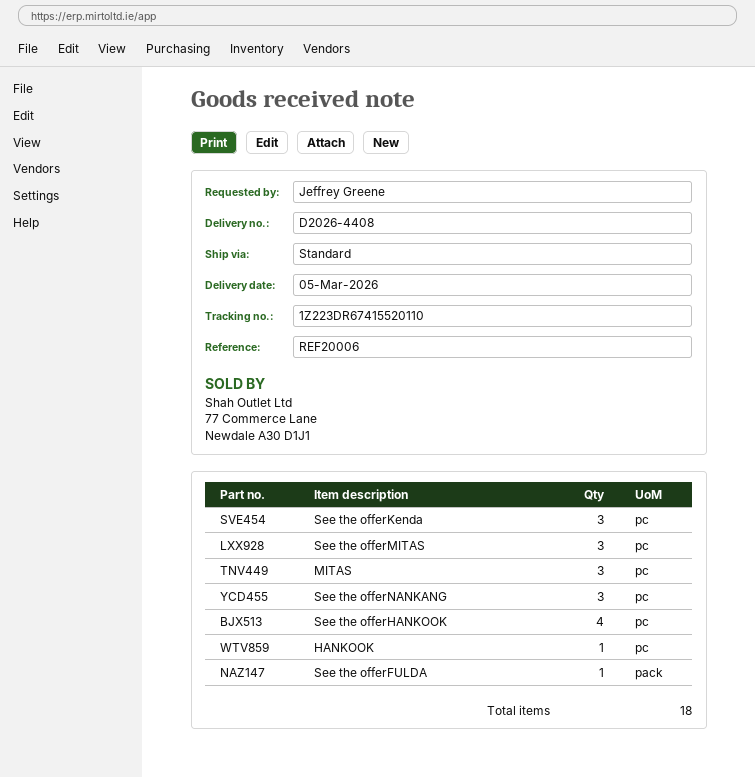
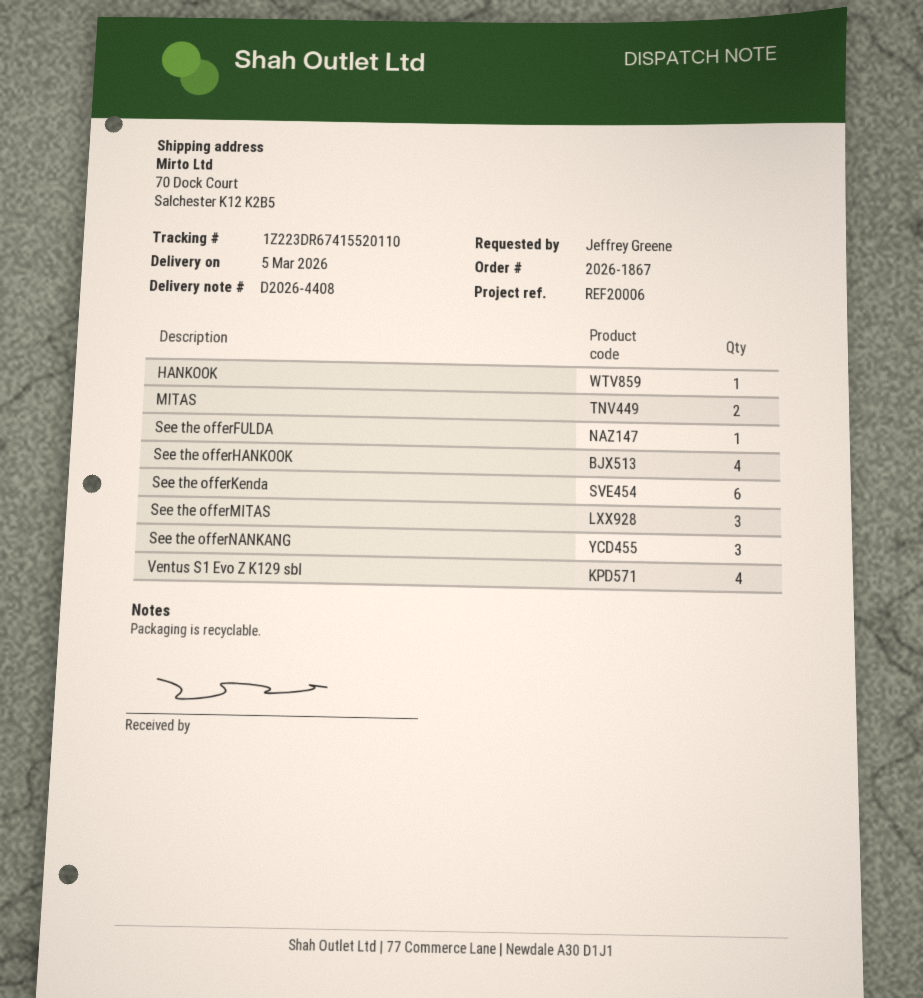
See the offerKenda: 3 -> 6
MITAS: 3 -> 2
Ventus S1 Evo Z K129 sbl: none -> 4

